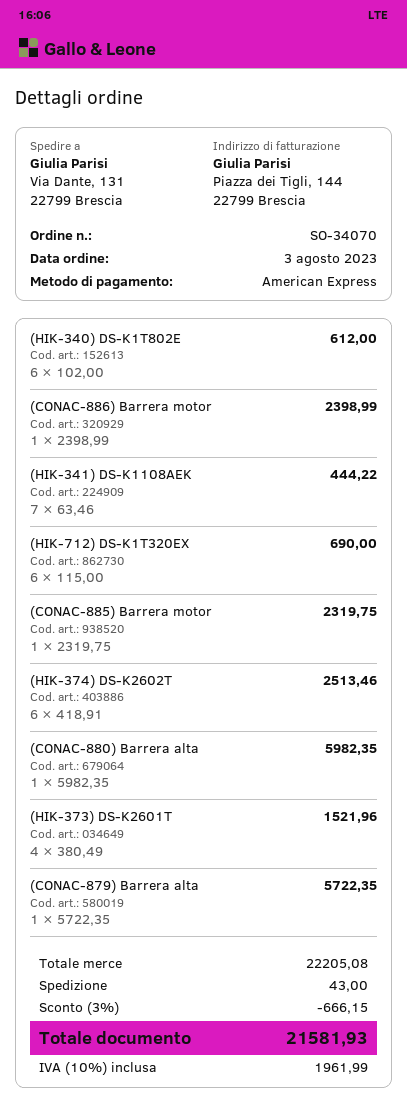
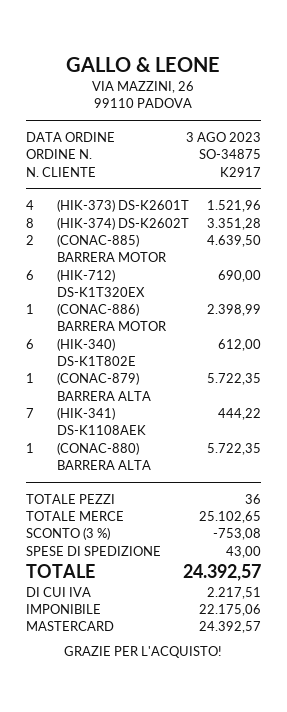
order number: SO-34070 -> SO-34875
payment method: American Express -> Mastercard
(CONAC-885) Barrera motor: 1 for 2319.75 -> 2 for 4639.50
(HIK-374) DS-K2602T: 6 for 2513.46 -> 8 for 3351.28
(CONAC-880) Barrera alta: 1 for 5982.35 -> 1 for 5722.35
subtotal: 22205.08 -> 25102.65
discount: 3% = 666.15 -> 3% = 753.08
tax: 1961.99 -> 2217.51
total: 21581.93 -> 24392.57

